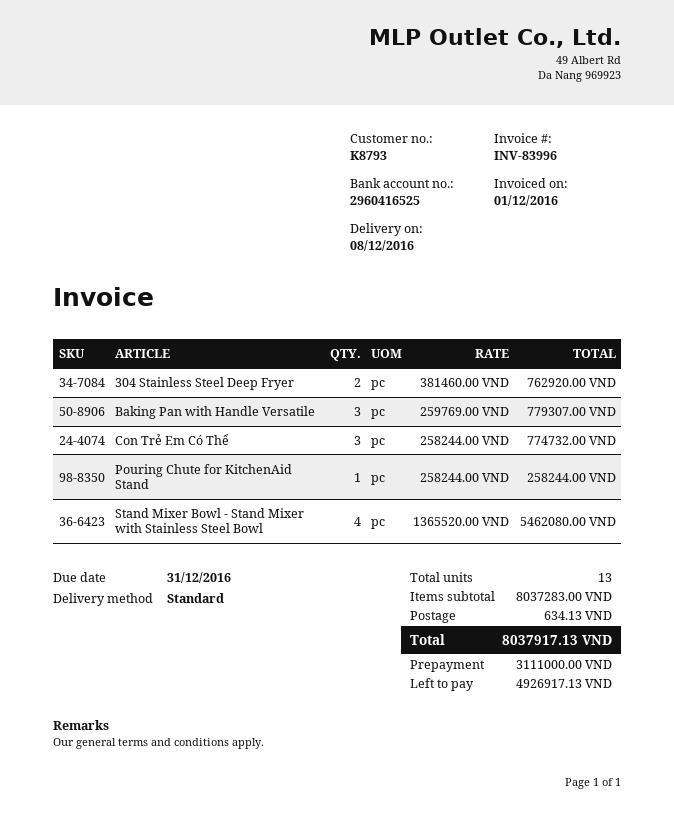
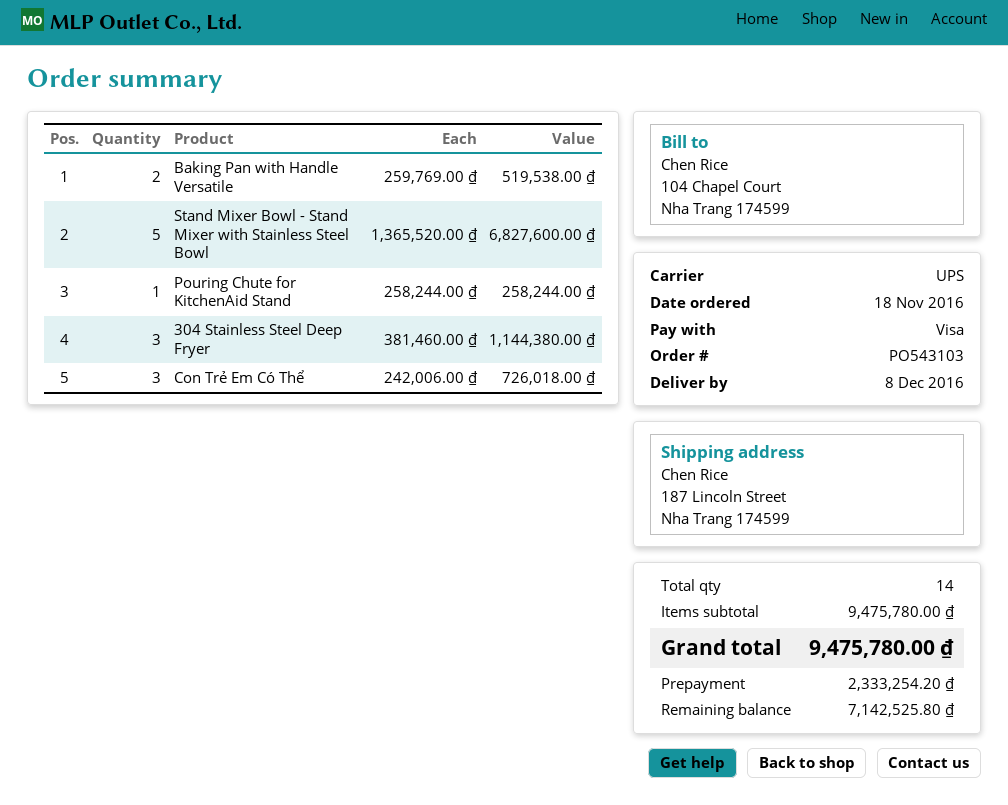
shipping method: standard -> UPS
304 Stainless Steel Deep Fryer: 2 x 381460.00 = 762920.00 -> 3 x 381460.00 = 1144380.00
Baking Pan with Handle Versatile: 3 x 259769.00 = 779307.00 -> 2 x 259769.00 = 519538.00
Con Trẻ Em Có Thể: 3 x 258244.00 = 774732.00 -> 3 x 242006.00 = 726018.00
Stand Mixer Bowl - Stand Mixer with Stainless Steel Bowl: 4 x 1365520.00 = 5462080.00 -> 5 x 1365520.00 = 6827600.00
total quantity: 13 -> 14
subtotal: 8037283.00 -> 9475780.00
shipping: 634.13 -> none
total: 8037917.13 -> 9475780.00
deposit: 3111000.00 -> 2333254.20
balance: 4926917.13 -> 7142525.80

